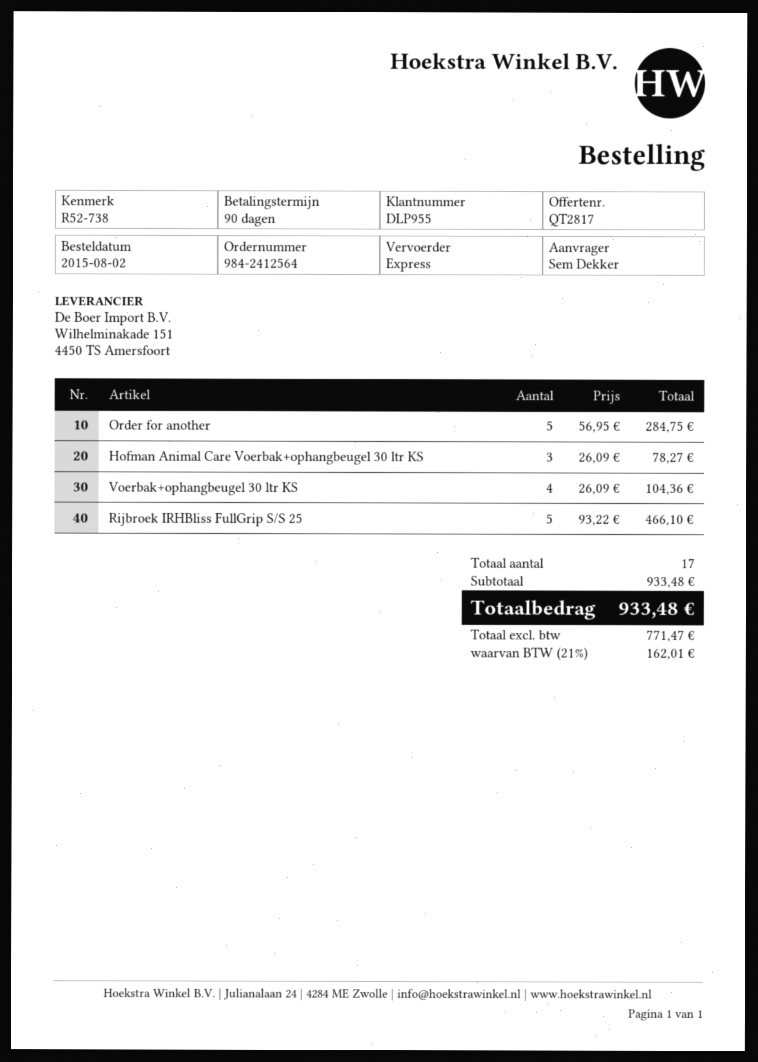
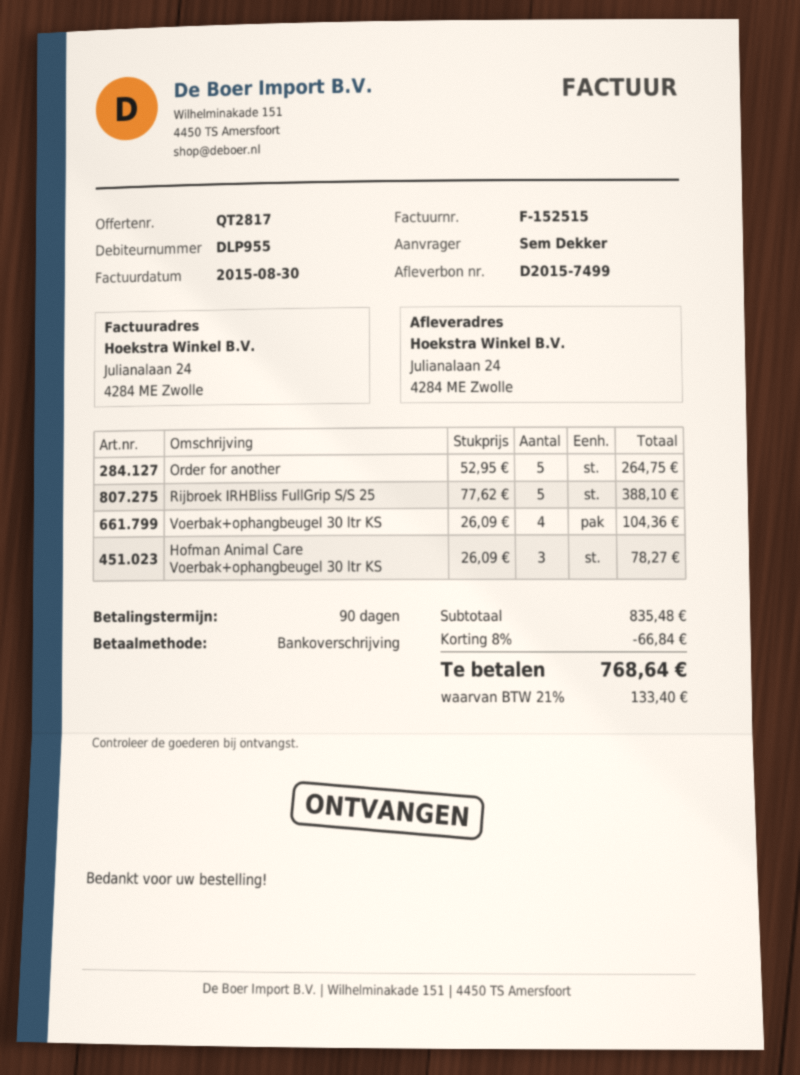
Order for another: 5 x 56.95 = 284.75 -> 5 x 52.95 = 264.75
Rijbroek IRHBliss FullGrip S/S 25: 5 x 93.22 = 466.10 -> 5 x 77.62 = 388.10
subtotal: 933.48 -> 835.48
discount: none -> 8% = 66.84
tax: 21% = 162.01 -> 21% = 133.40
total: 933.48 -> 768.64

